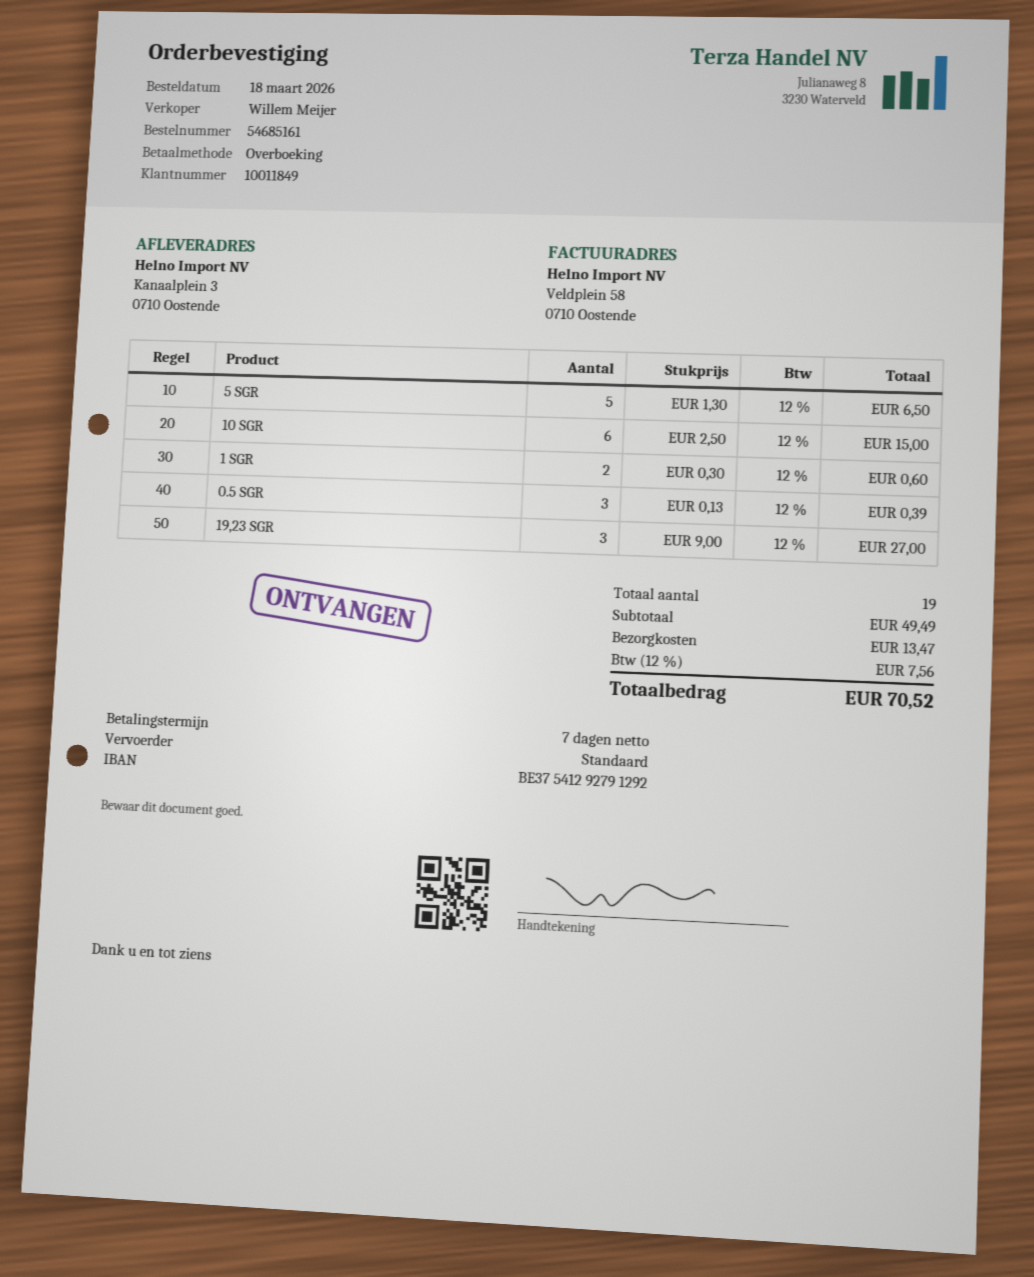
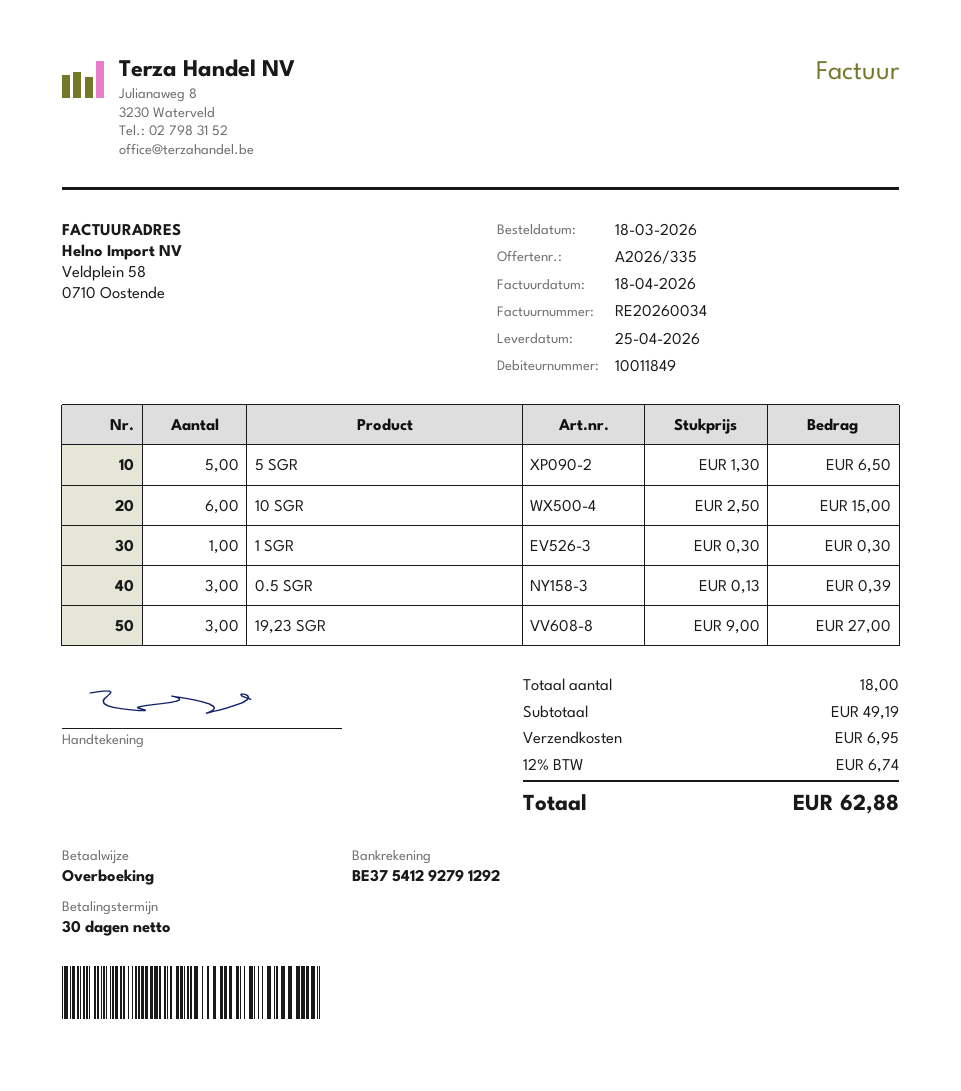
payment terms: 7 days -> 30 days
1 SGR: 2 x 0.30 = 0.60 -> 1 x 0.30 = 0.30
total quantity: 19 -> 18
subtotal: 49.49 -> 49.19
shipping: 13.47 -> 6.95
tax: 12% = 7.56 -> 12% = 6.74
total: 70.52 -> 62.88

